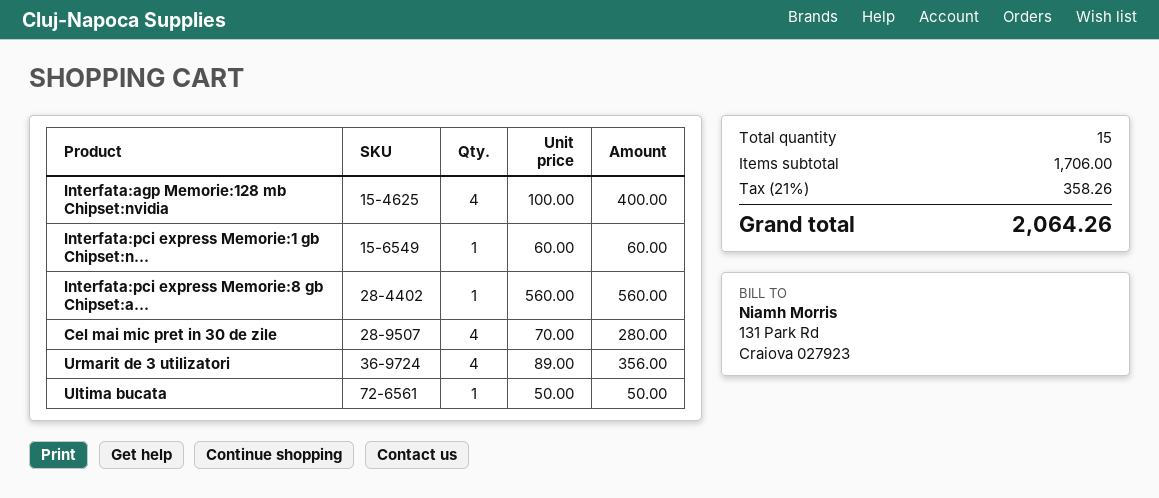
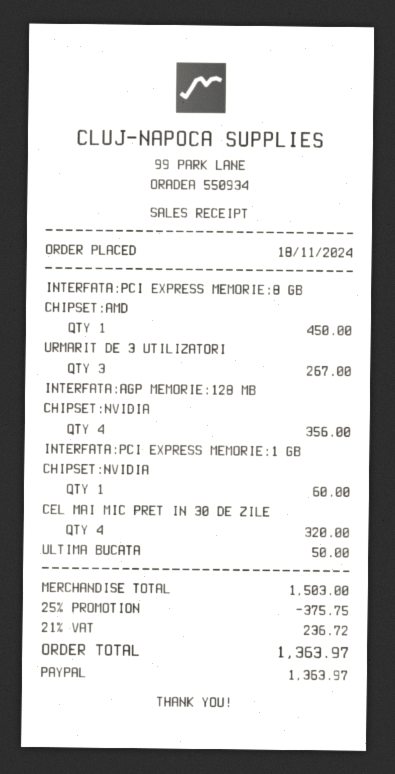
Interfata:agp Memorie:128 mb Chipset:nvidia: 4 for 400.00 -> 4 for 356.00
Interfata:pci express Memorie:8 gb Chipset:a...: 1 for 560.00 -> 1 for 450.00
Cel mai mic pret in 30 de zile: 4 for 280.00 -> 4 for 320.00
Urmarit de 3 utilizatori: 4 for 356.00 -> 3 for 267.00
subtotal: 1706.00 -> 1503.00
discount: none -> 25% = 375.75
tax: 21% = 358.26 -> 21% = 236.72
total: 2064.26 -> 1363.97

